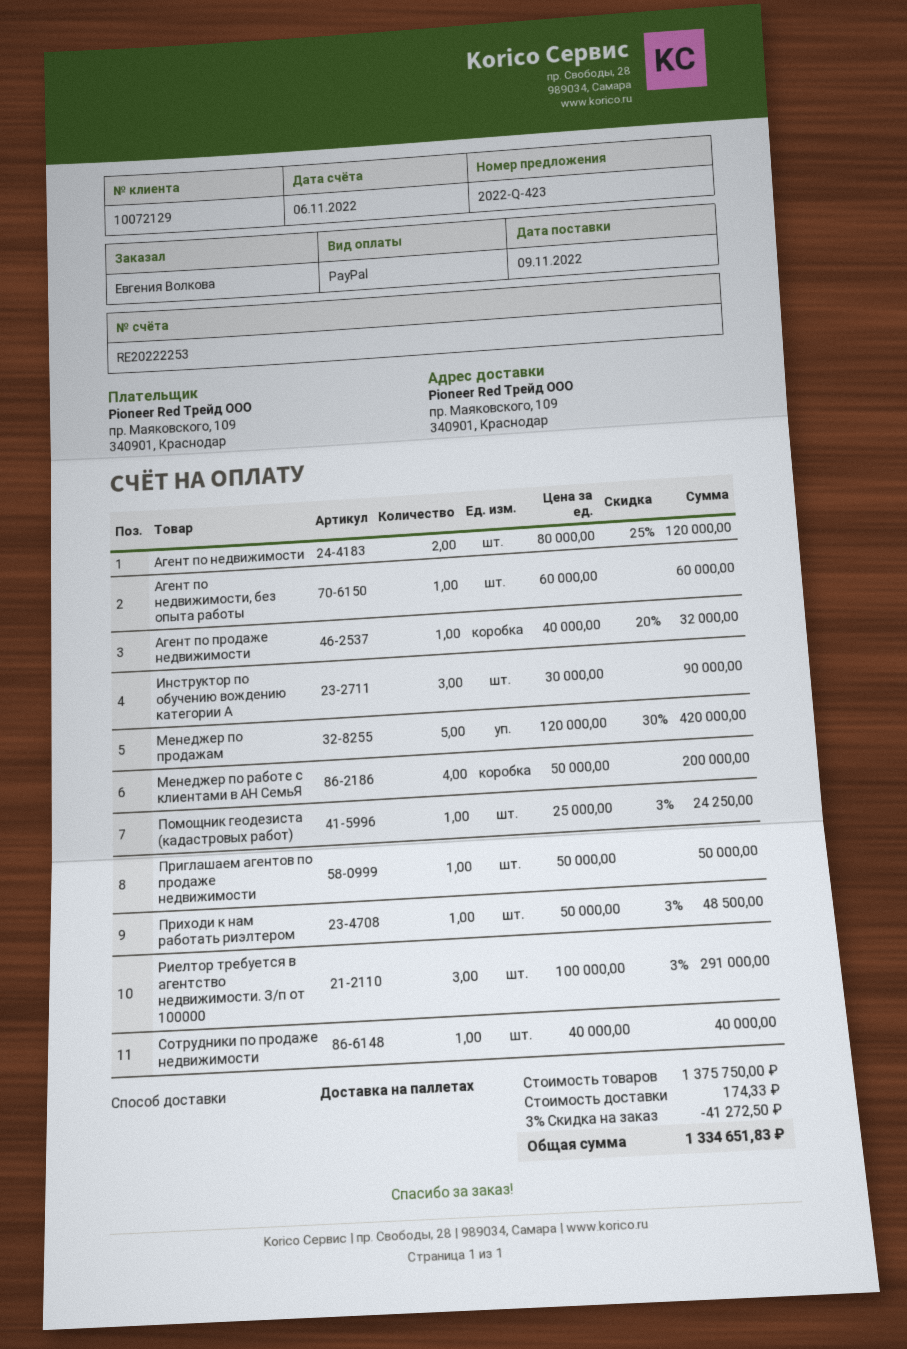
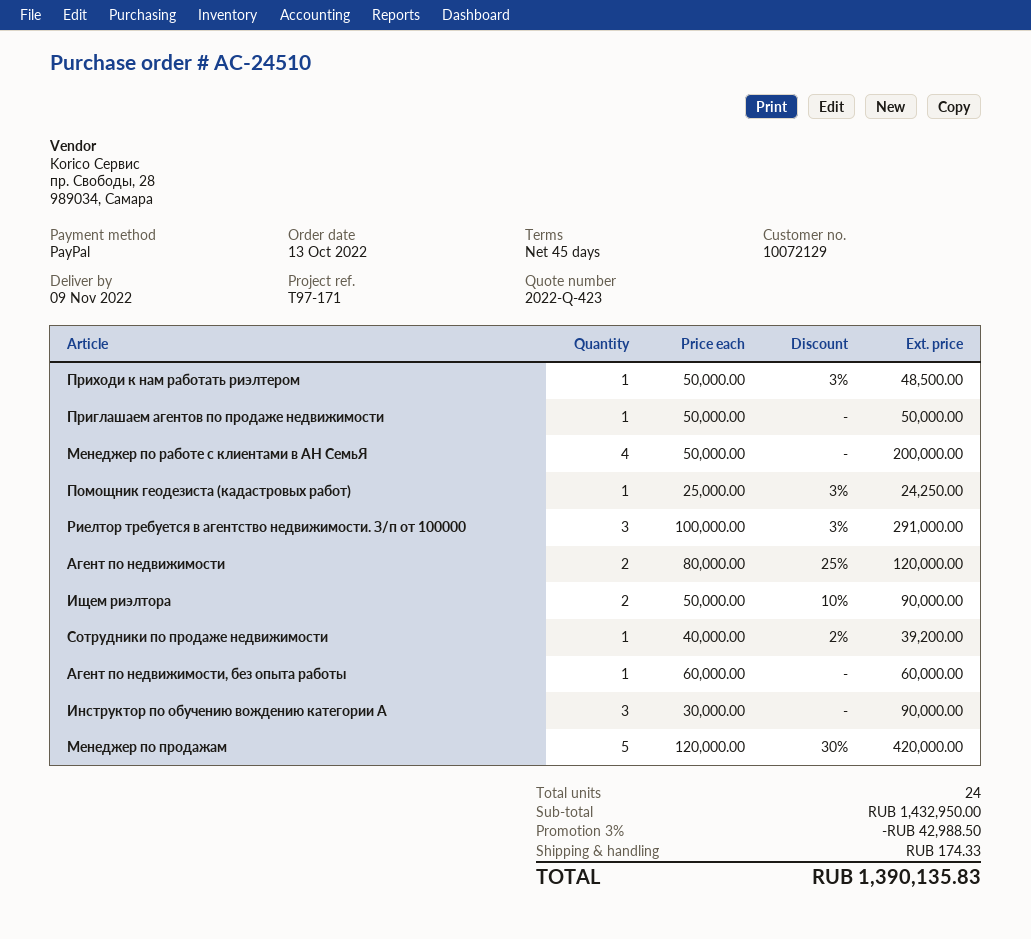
Агент по продаже недвижимости: 1 x 40000.00 - 20% = 32000.00 -> none
Сотрудники по продаже недвижимости: 1 x 40000.00 = 40000.00 -> 1 x 40000.00 - 2% = 39200.00
Ищем риэлтора: none -> 2 x 50000.00 - 10% = 90000.00
subtotal: 1375750.00 -> 1432950.00
discount: 3% = 41272.50 -> 3% = 42988.50
total: 1334651.83 -> 1390135.83

